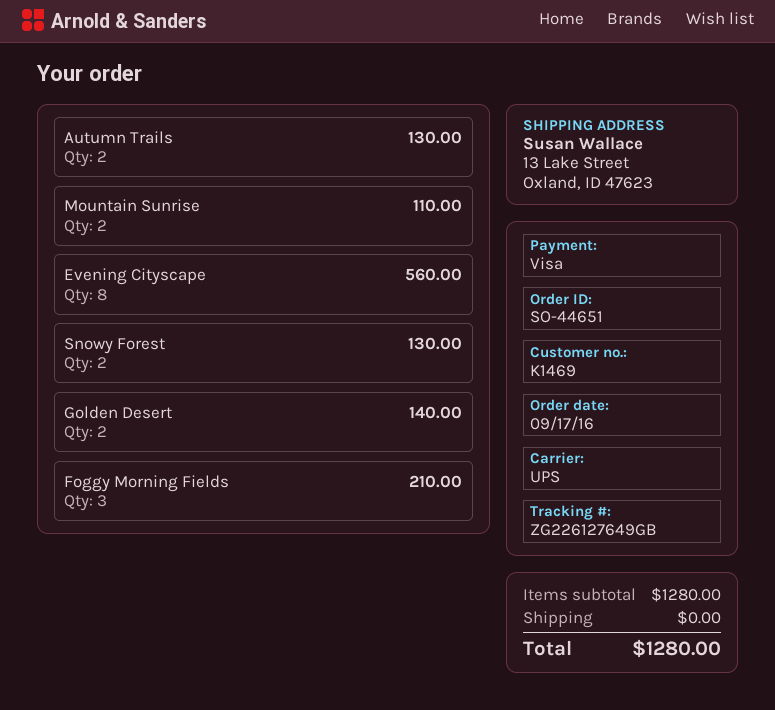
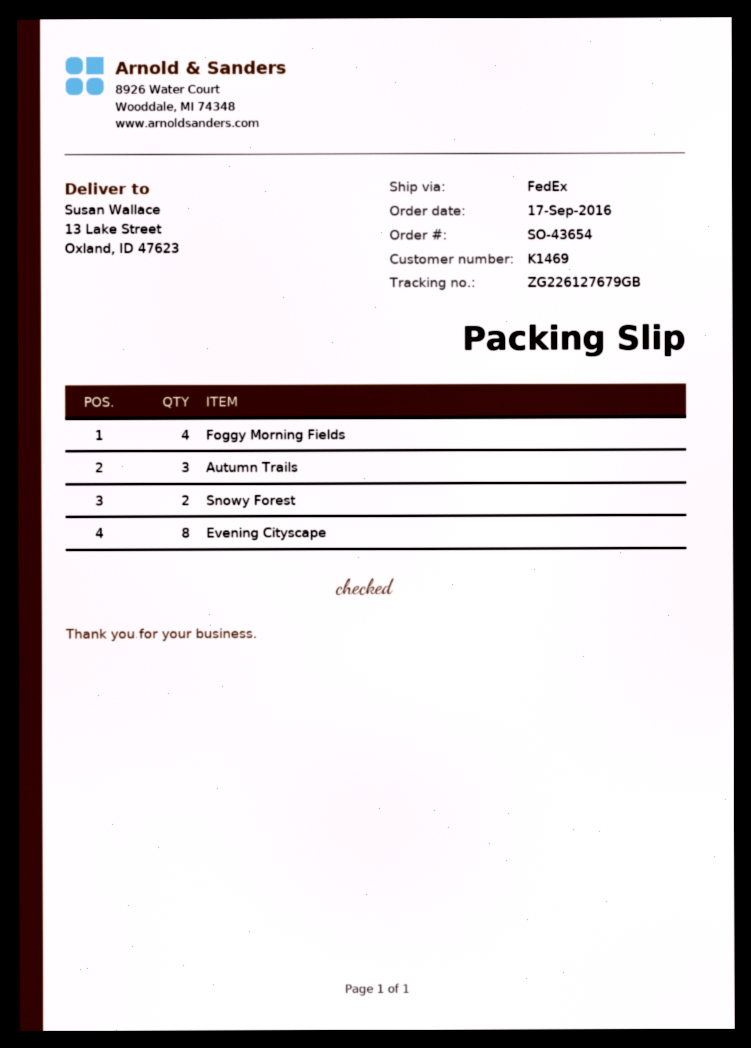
order number: SO-44651 -> SO-43654
shipping method: UPS -> FedEx
tracking number: ZG226127649GB -> ZG226127679GB
Autumn Trails: 2 -> 3
Mountain Sunrise: 2 -> none
Golden Desert: 2 -> none
Foggy Morning Fields: 3 -> 4

